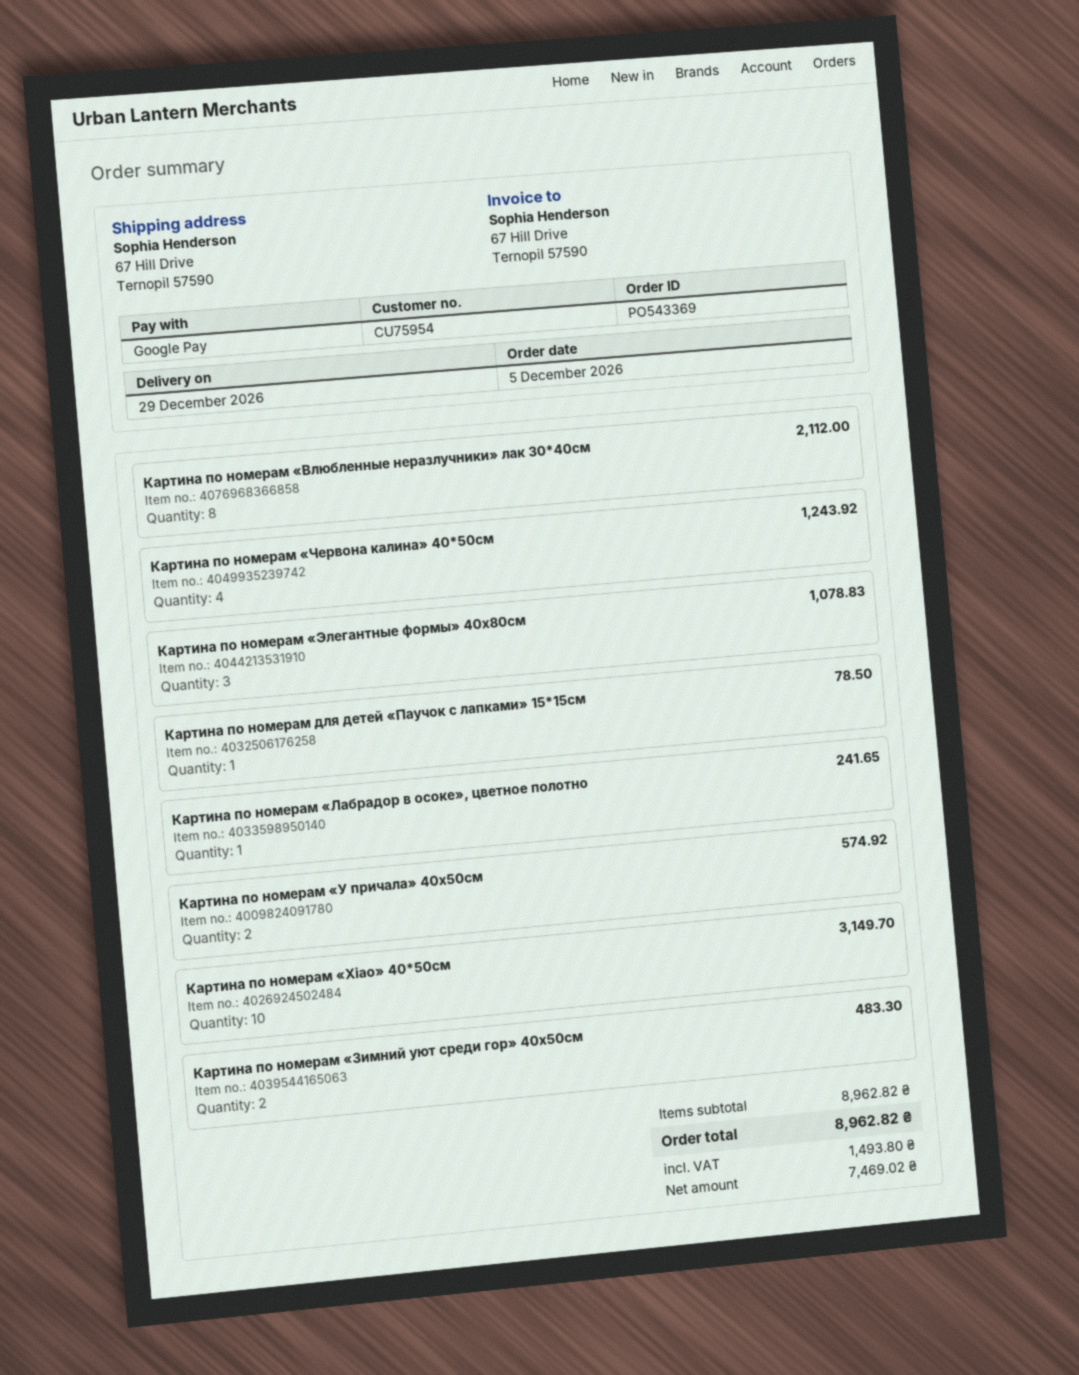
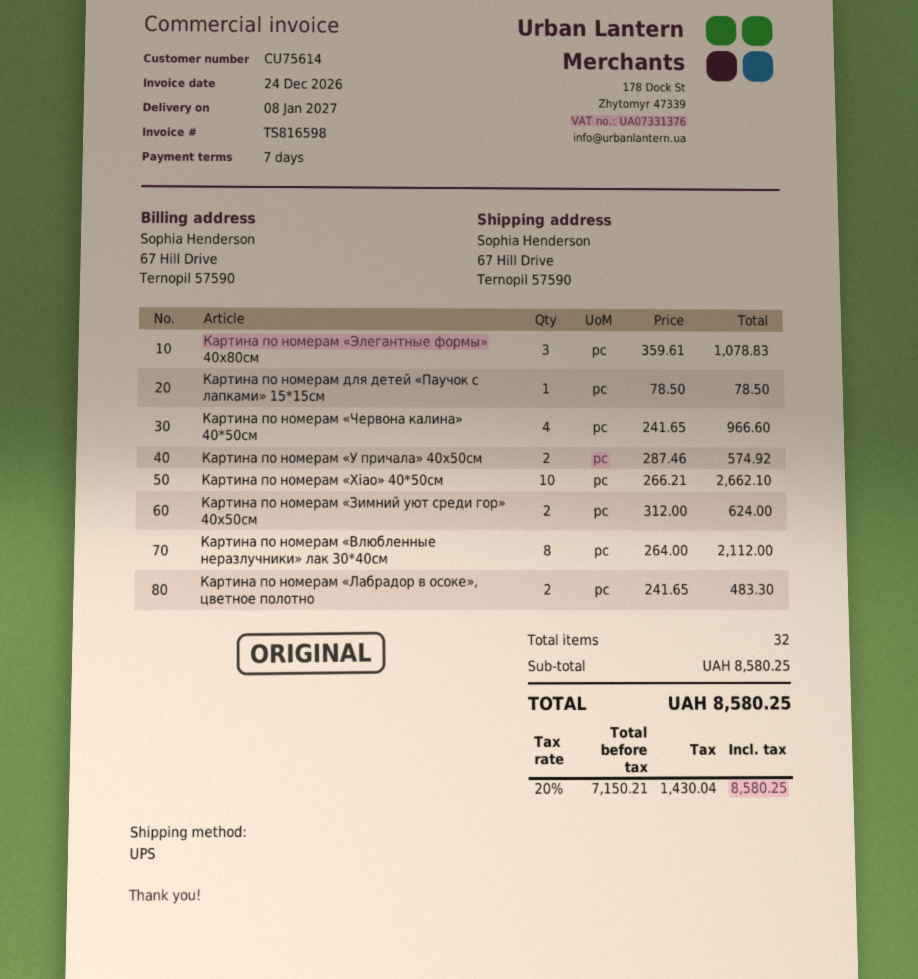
delivery date: 2026-12-29 -> 2027-01-08
customer number: CU75954 -> CU75614
Картина по номерам «Червона калина» 40*50см: 4 for 1243.92 -> 4 for 966.60
Картина по номерам «Лабрадор в осоке», цветное полотно: 1 for 241.65 -> 2 for 483.30
Картина по номерам «Xiao» 40*50см: 10 for 3149.70 -> 10 for 2662.10
Картина по номерам «Зимний уют среди гор» 40х50см: 2 for 483.30 -> 2 for 624.00
subtotal: 8962.82 -> 8580.25
net: 7469.02 -> 7150.21
tax: 1493.80 -> 1430.04
total: 8962.82 -> 8580.25

